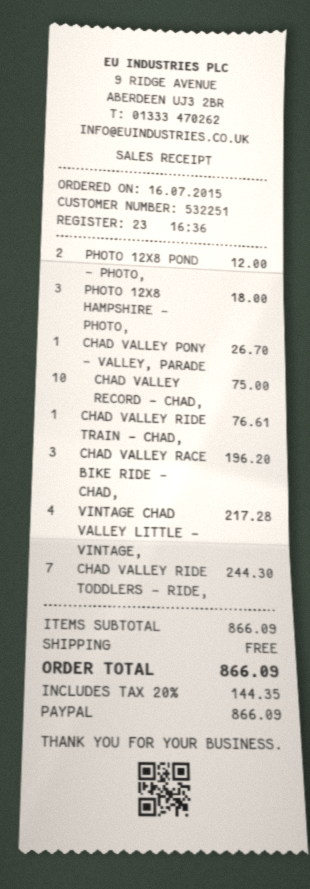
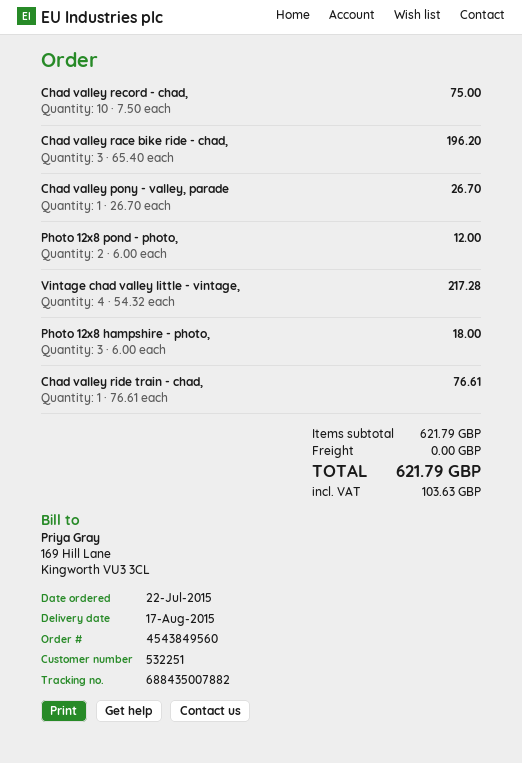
order date: 2015-07-16 -> 2015-07-22
CHAD VALLEY RIDE TODDLERS - RIDE,: 7 for 244.30 -> none
subtotal: 866.09 -> 621.79
tax: 144.35 -> 103.63
total: 866.09 -> 621.79

